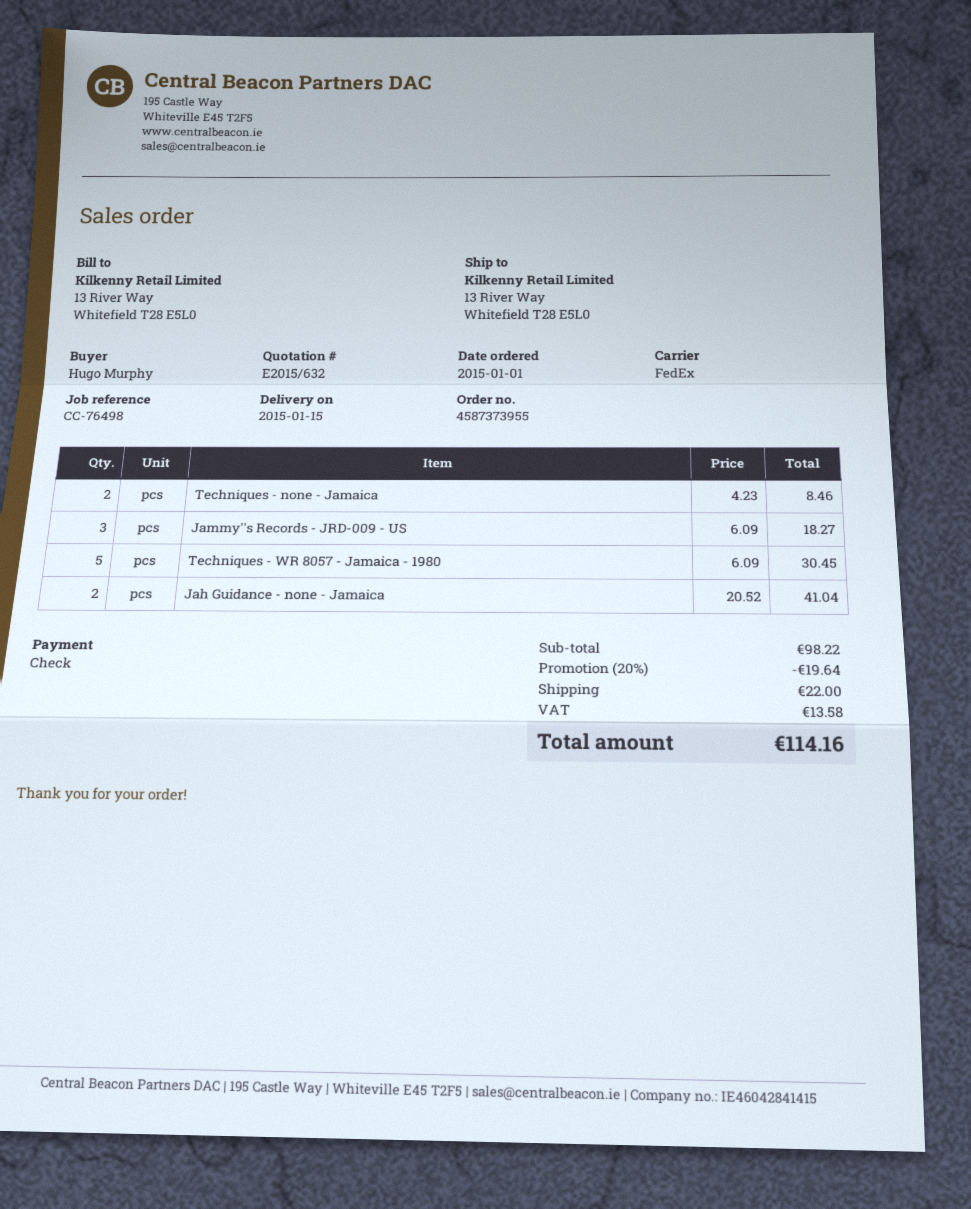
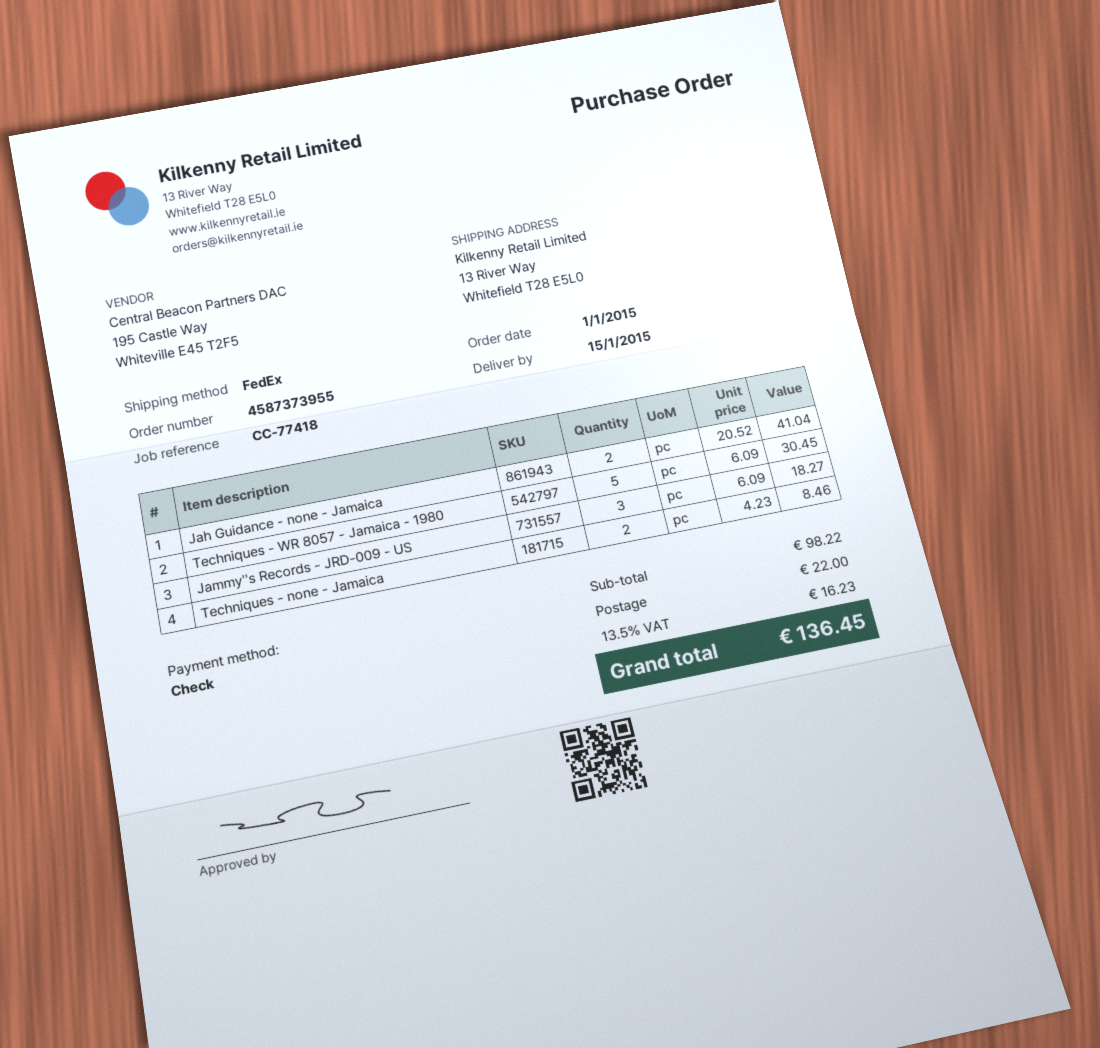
reference: CC-76498 -> CC-77418
discount: 20% = 19.64 -> none
tax: 13.58 -> 16.23
total: 114.16 -> 136.45

